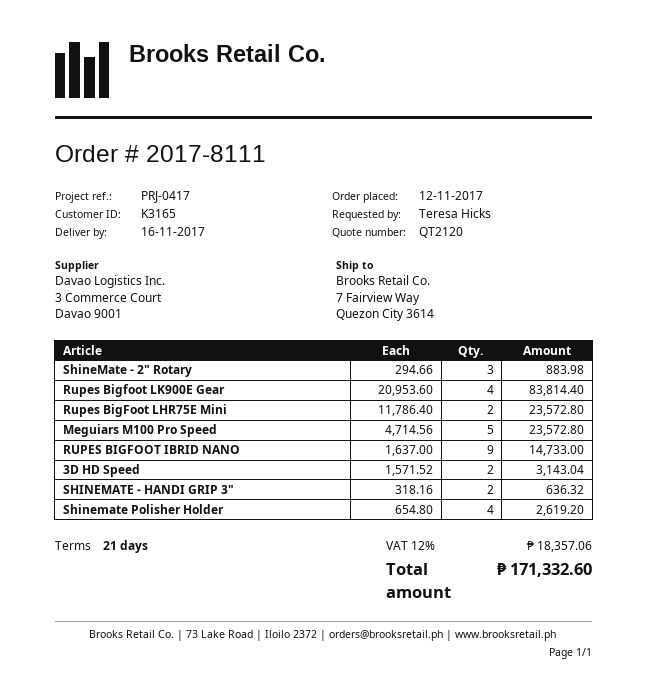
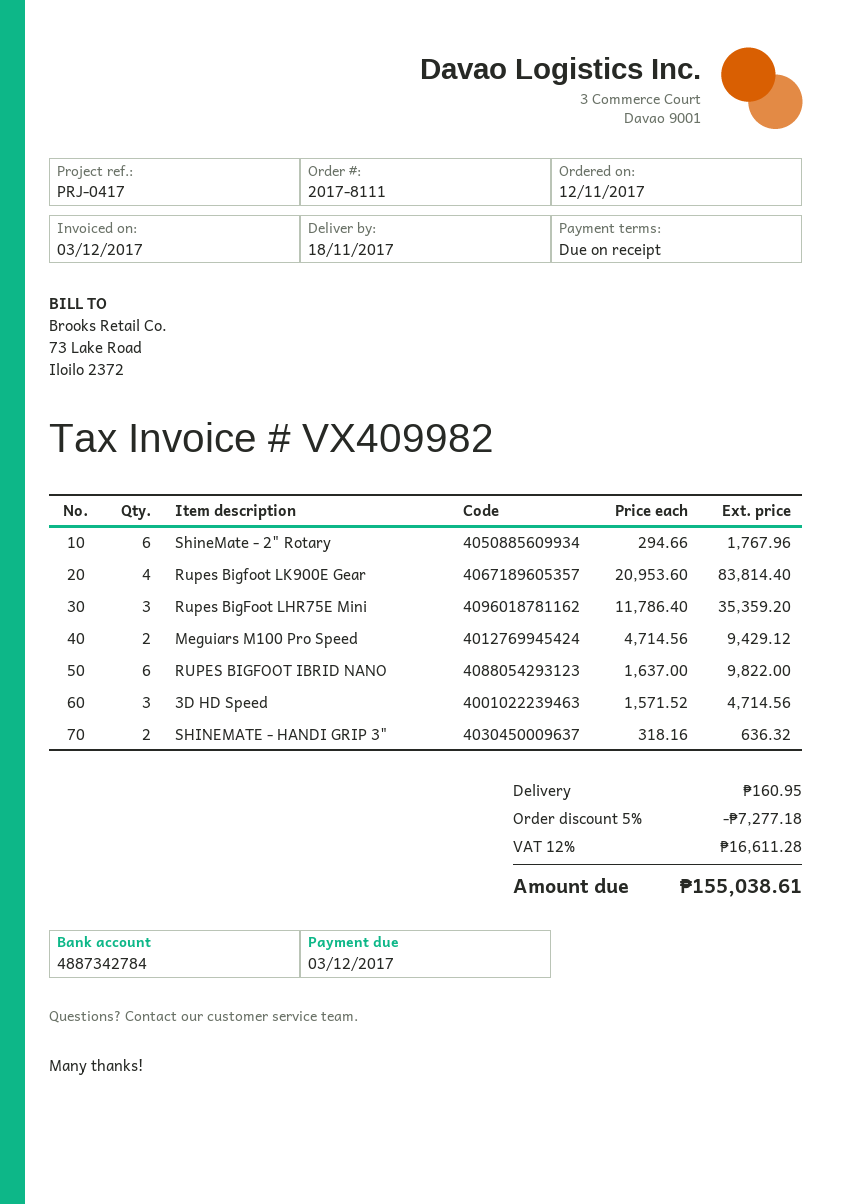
delivery date: 2017-11-16 -> 2017-11-18
payment terms: 21 days -> on receipt
ShineMate - 2" Rotary: 3 x 294.66 = 883.98 -> 6 x 294.66 = 1767.96
Rupes BigFoot LHR75E Mini: 2 x 11786.40 = 23572.80 -> 3 x 11786.40 = 35359.20
Meguiars M100 Pro Speed: 5 x 4714.56 = 23572.80 -> 2 x 4714.56 = 9429.12
RUPES BIGFOOT IBRID NANO: 9 x 1637.00 = 14733.00 -> 6 x 1637.00 = 9822.00
3D HD Speed: 2 x 1571.52 = 3143.04 -> 3 x 1571.52 = 4714.56
Shinemate Polisher Holder: 4 x 654.80 = 2619.20 -> none
discount: none -> 5% = 7277.18
shipping: none -> 160.95
tax: 12% = 18357.06 -> 12% = 16611.28
total: 171332.60 -> 155038.61

